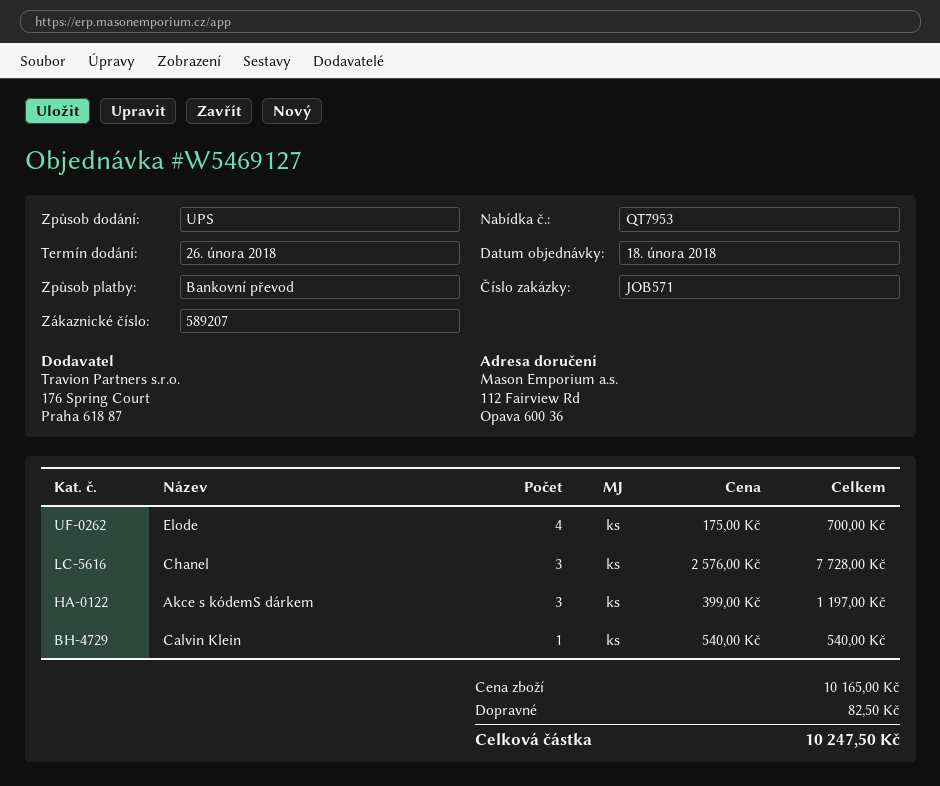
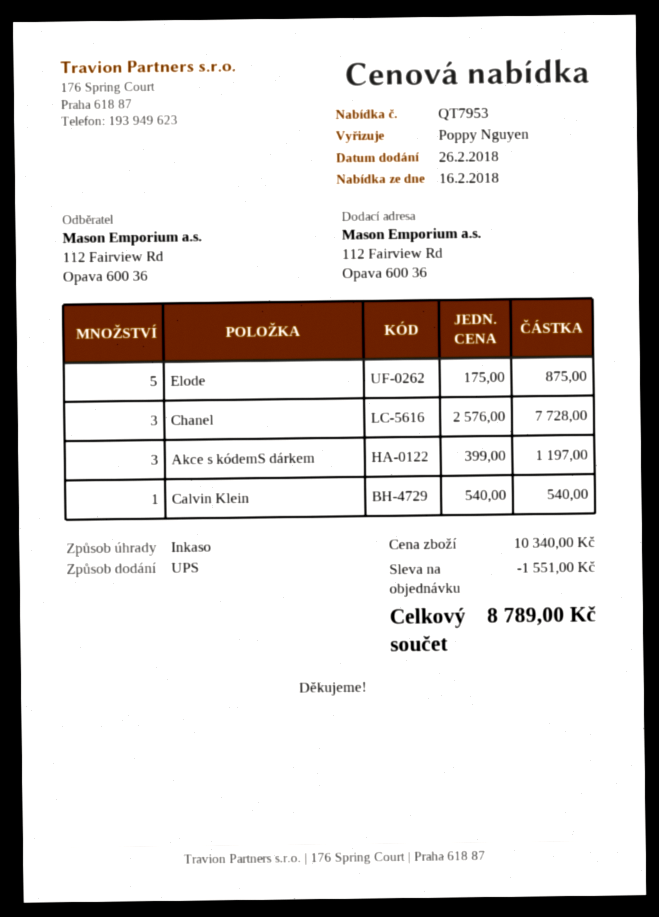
payment method: bank transfer -> direct debit
Elode: 4 x 175.00 = 700.00 -> 5 x 175.00 = 875.00
subtotal: 10165.00 -> 10340.00
discount: none -> 1551.00
shipping: 82.50 -> none
total: 10247.50 -> 8789.00

